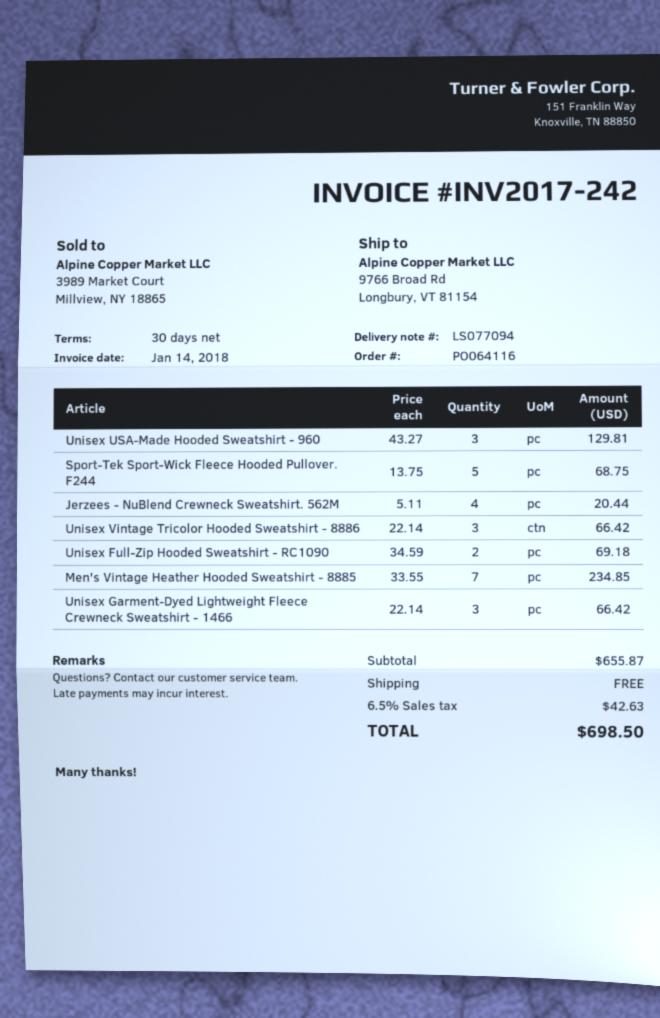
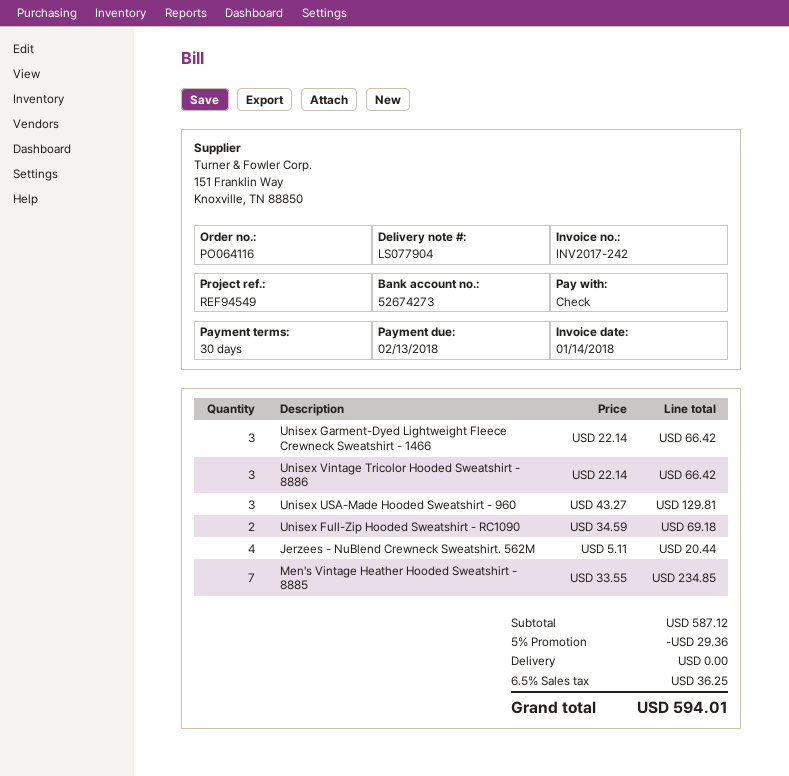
delivery note number: LS077094 -> LS077904
Sport-Tek Sport-Wick Fleece Hooded Pullover. F244: 5 x 13.75 = 68.75 -> none
subtotal: 655.87 -> 587.12
discount: none -> 5% = 29.36
tax: 6.5% = 42.63 -> 6.5% = 36.25
total: 698.50 -> 594.01

